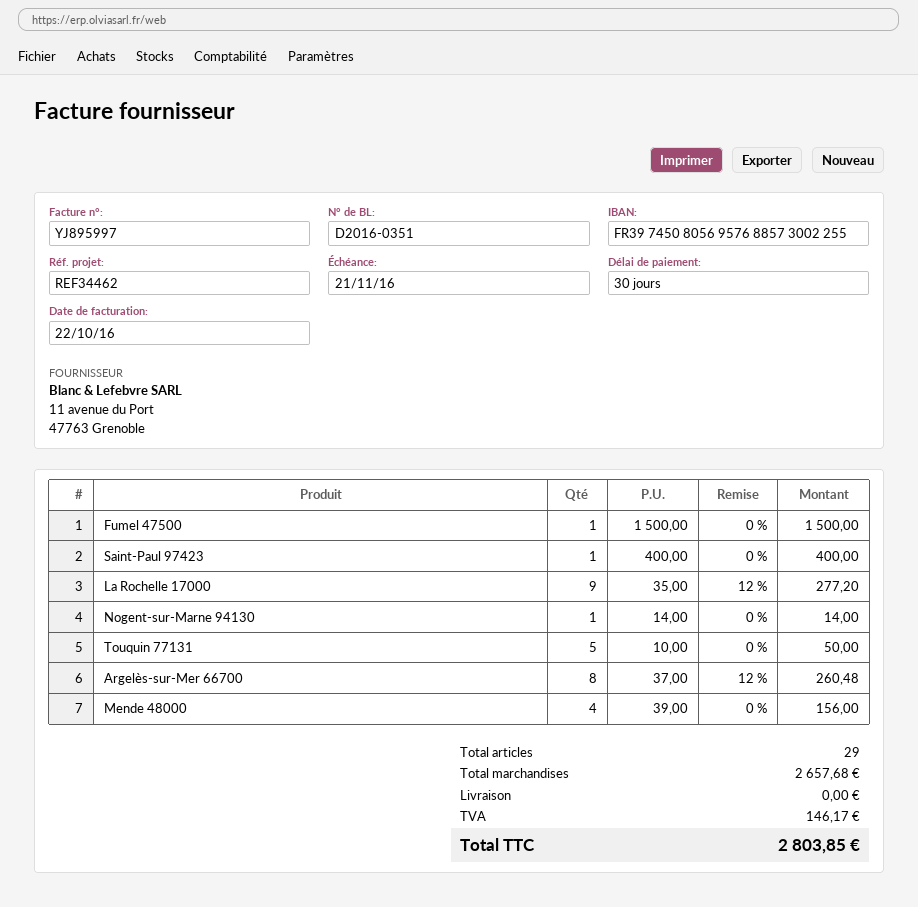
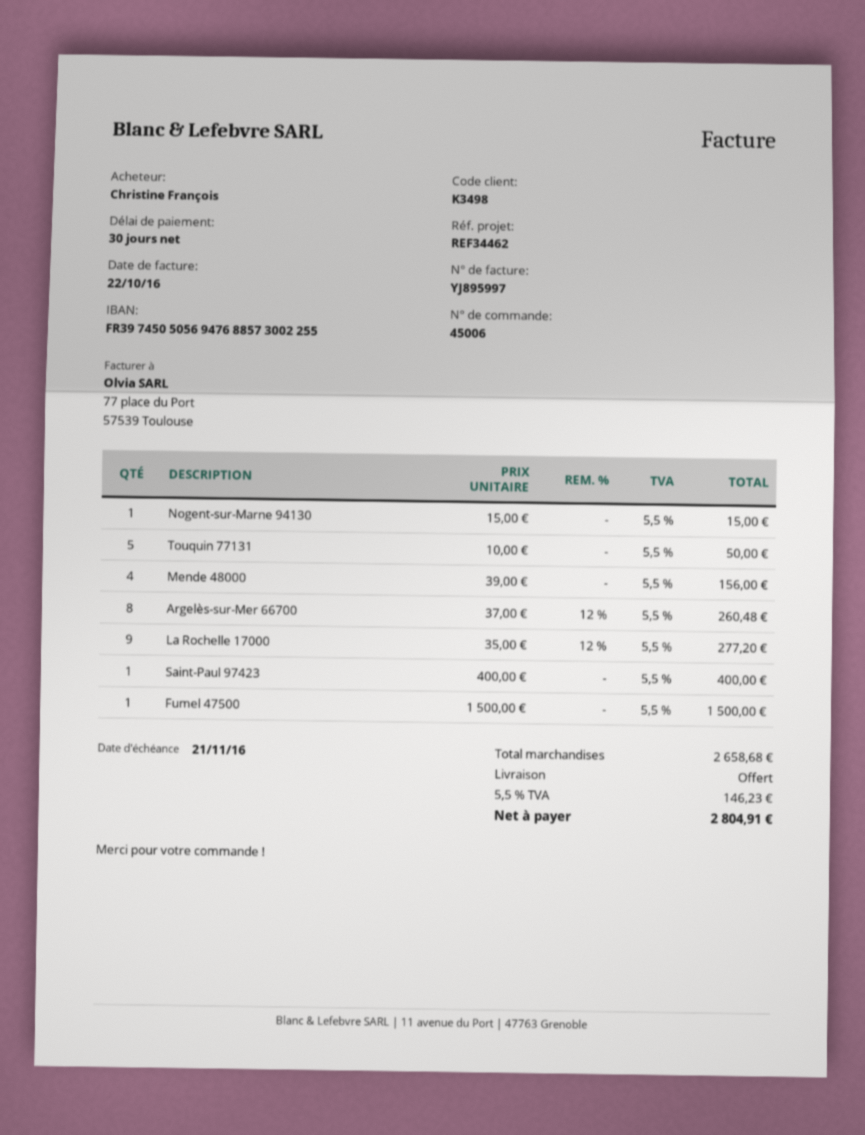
bank account: FR3974508056957688573002255 -> FR3974505056947688573002255
Nogent-sur-Marne 94130: 1 x 14.00 = 14.00 -> 1 x 15.00 = 15.00
subtotal: 2657.68 -> 2658.68
tax: 146.17 -> 146.23
total: 2803.85 -> 2804.91

